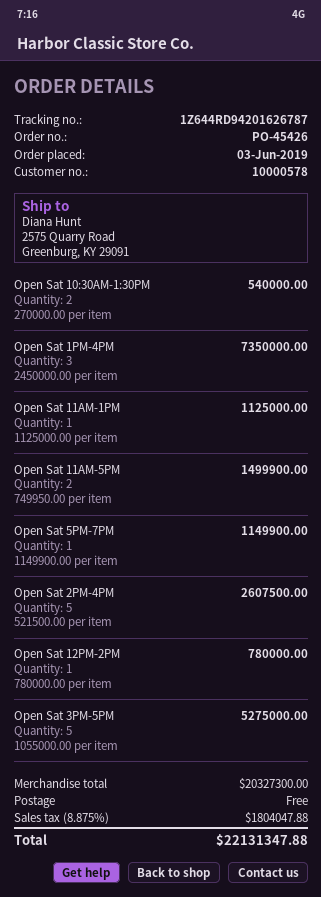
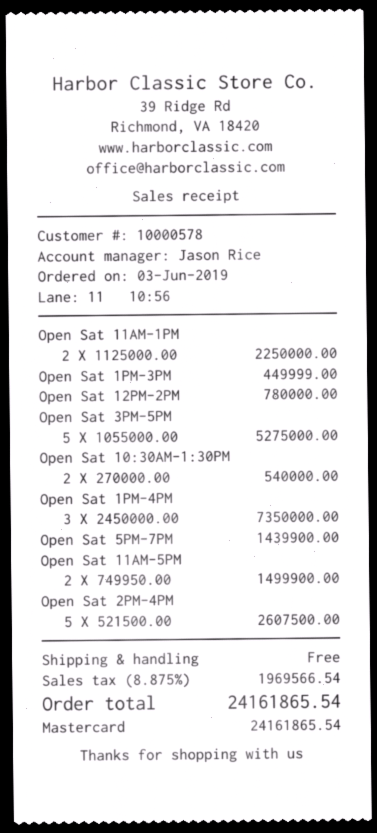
Open Sat 11AM-1PM: 1 x 1125000.00 = 1125000.00 -> 2 x 1125000.00 = 2250000.00
Open Sat 5PM-7PM: 1 x 1149900.00 = 1149900.00 -> 1 x 1439900.00 = 1439900.00
Open Sat 1PM-3PM: none -> 1 x 449999.00 = 449999.00
tax: 8.875% = 1804047.88 -> 8.875% = 1969566.54
total: 22131347.88 -> 24161865.54

